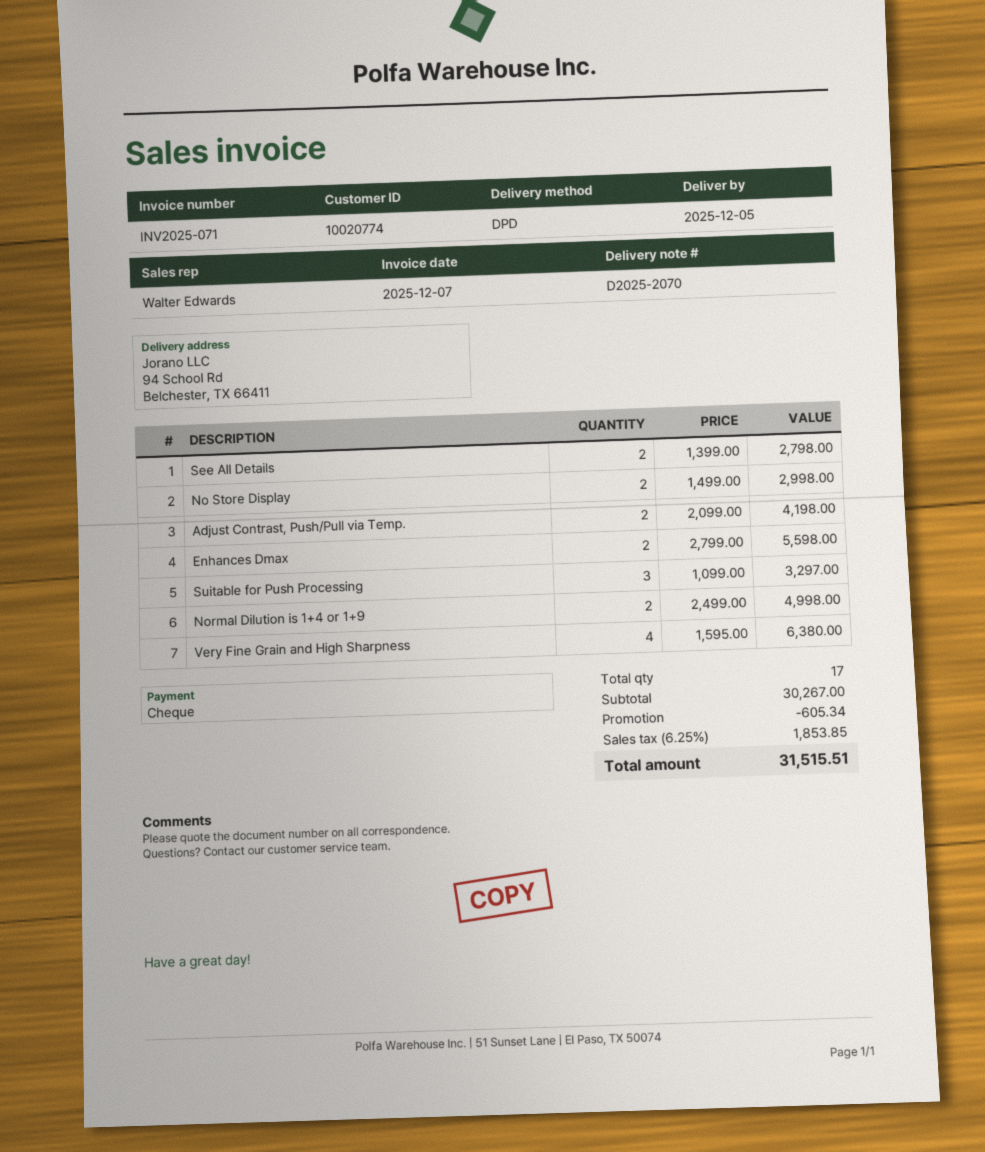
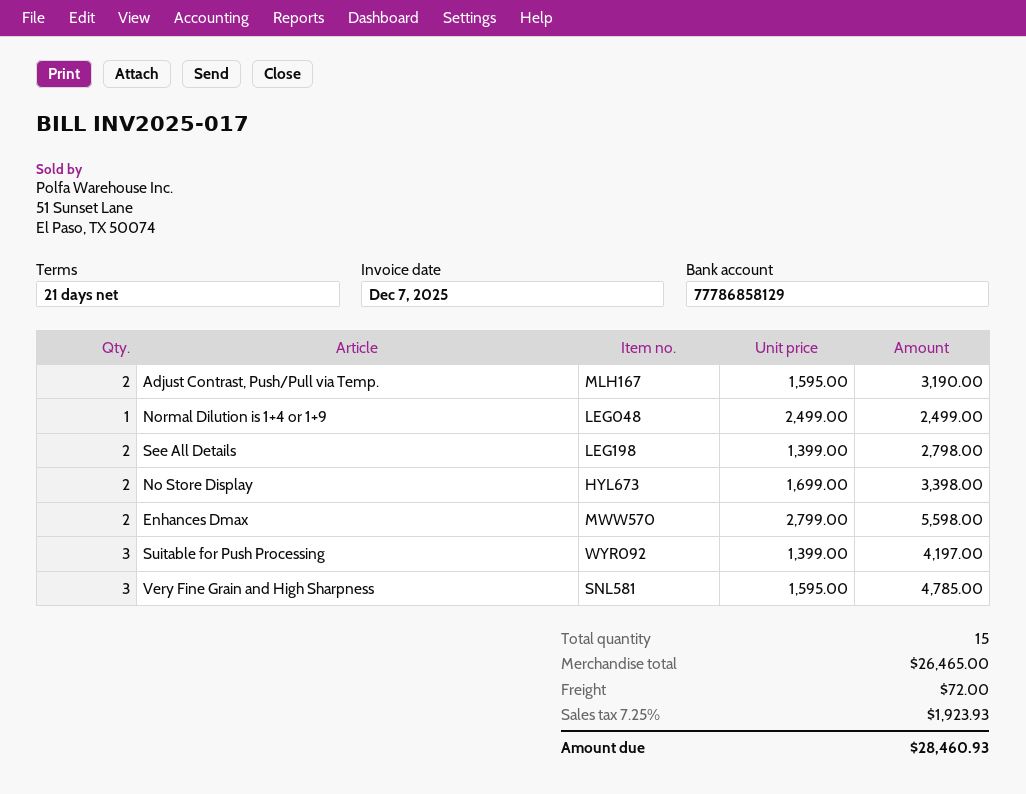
invoice number: INV2025-071 -> INV2025-017
No Store Display: 2 x 1499.00 = 2998.00 -> 2 x 1699.00 = 3398.00
Adjust Contrast, Push/Pull via Temp.: 2 x 2099.00 = 4198.00 -> 2 x 1595.00 = 3190.00
Suitable for Push Processing: 3 x 1099.00 = 3297.00 -> 3 x 1399.00 = 4197.00
Normal Dilution is 1+4 or 1+9: 2 x 2499.00 = 4998.00 -> 1 x 2499.00 = 2499.00
Very Fine Grain and High Sharpness: 4 x 1595.00 = 6380.00 -> 3 x 1595.00 = 4785.00
total quantity: 17 -> 15
subtotal: 30267.00 -> 26465.00
discount: 605.34 -> none
shipping: none -> 72.00
tax: 6.25% = 1853.85 -> 7.25% = 1923.93
total: 31515.51 -> 28460.93

